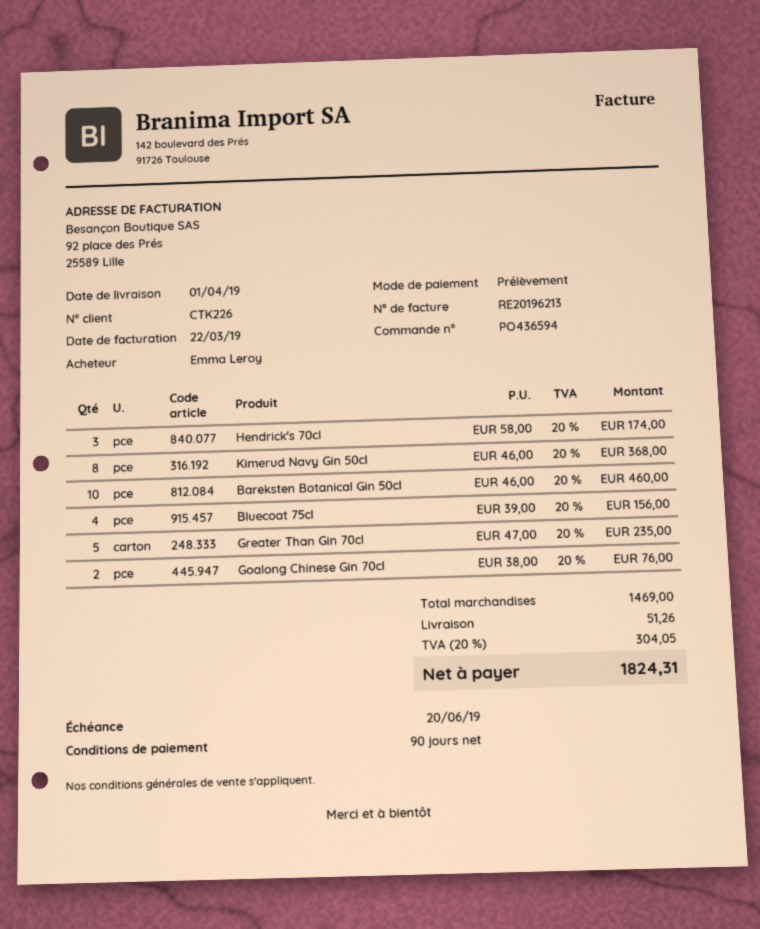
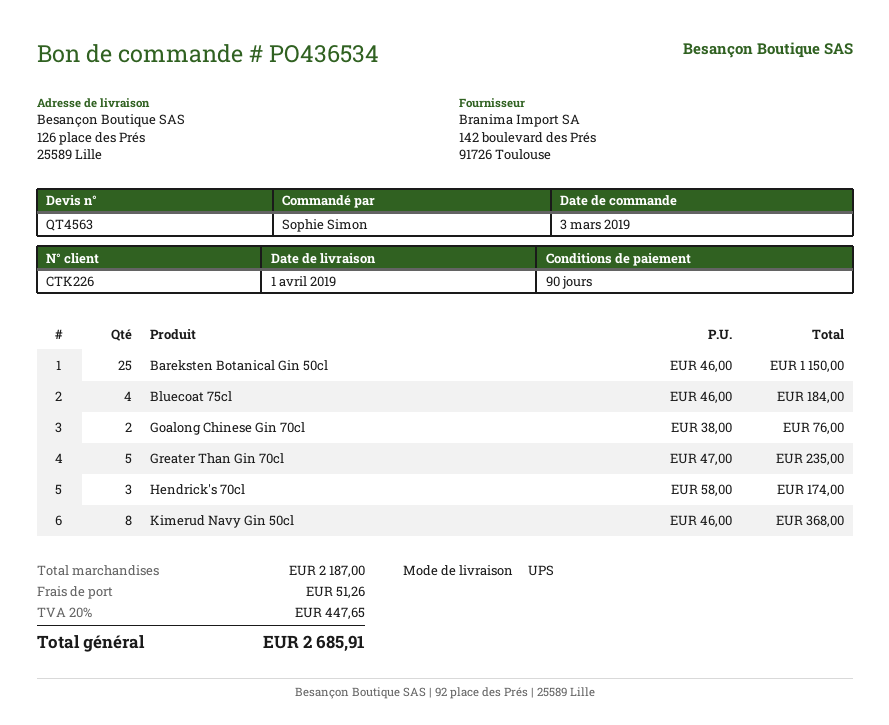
order number: PO436594 -> PO436534
ordered by: Emma Leroy -> Sophie Simon
Bareksten Botanical Gin 50cl: 10 x 46.00 = 460.00 -> 25 x 46.00 = 1150.00
Bluecoat 75cl: 4 x 39.00 = 156.00 -> 4 x 46.00 = 184.00
subtotal: 1469.00 -> 2187.00
tax: 20% = 304.05 -> 20% = 447.65
total: 1824.31 -> 2685.91

